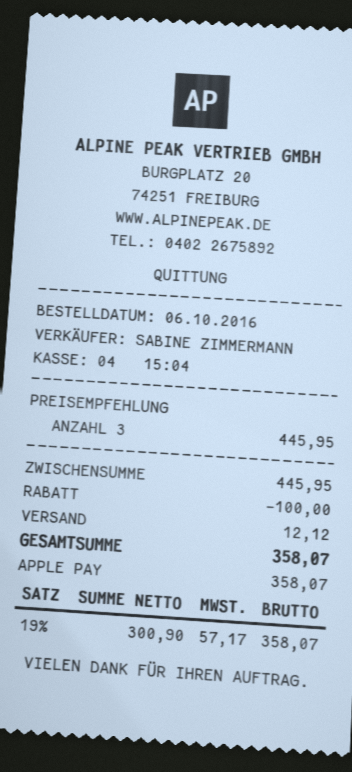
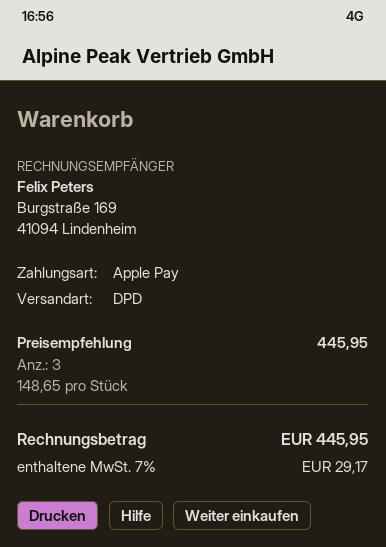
discount: 100.00 -> none
shipping: 12.12 -> none
tax: 19% = 57.17 -> 7% = 29.17
total: 358.07 -> 445.95

